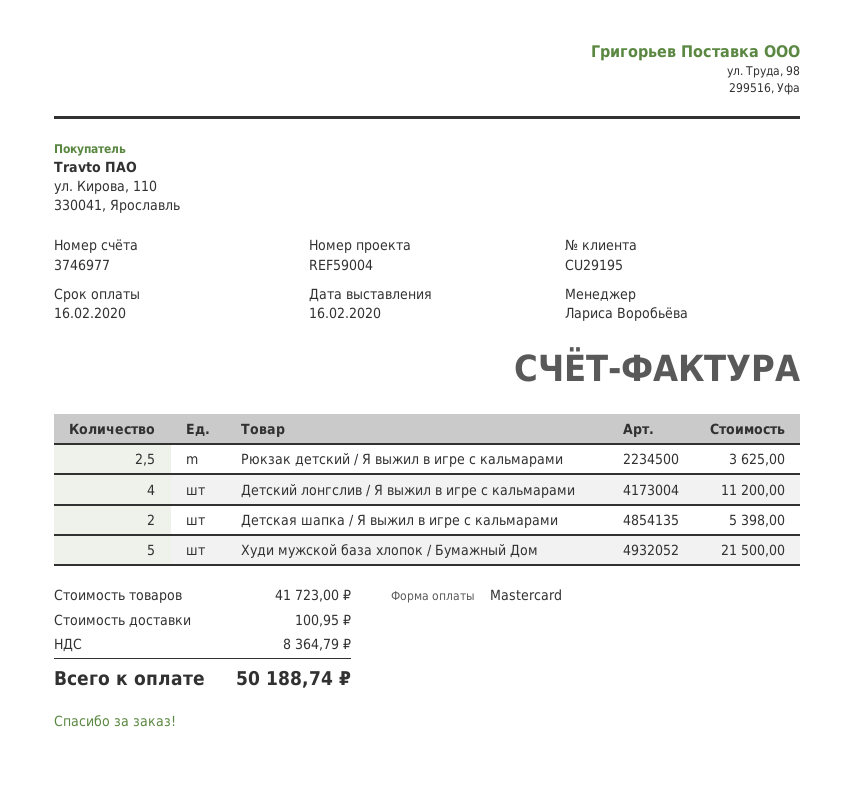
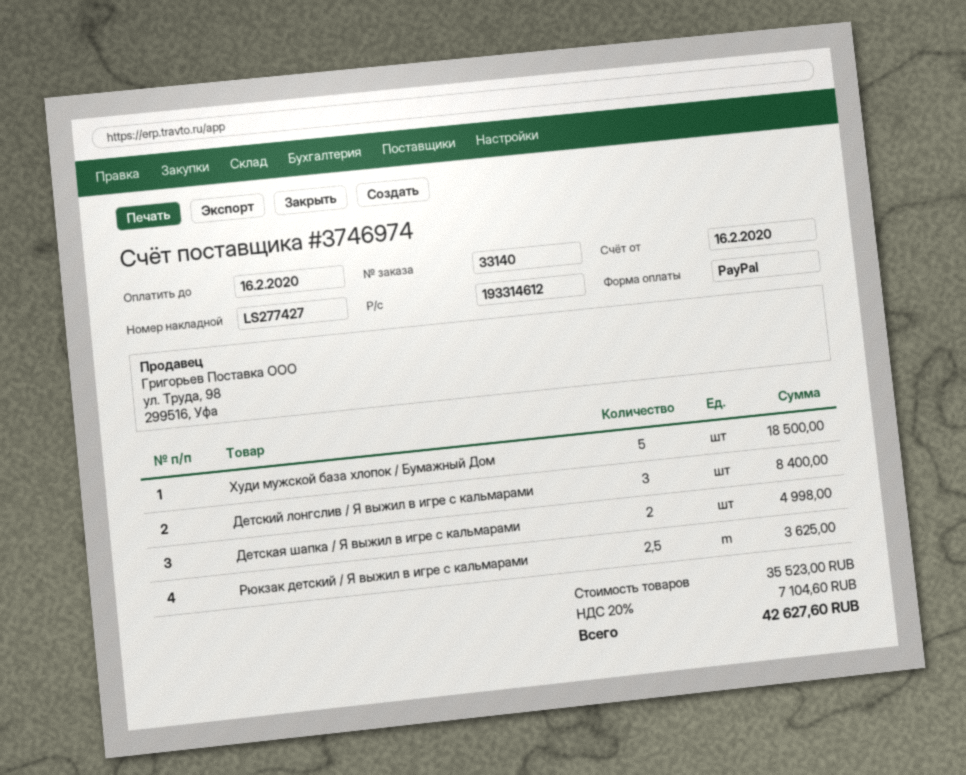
invoice number: 3746977 -> 3746974
payment method: Mastercard -> PayPal
Детский лонгслив / Я выжил в игре с кальмарами: 4 for 11200.00 -> 3 for 8400.00
Детская шапка / Я выжил в игре с кальмарами: 2 for 5398.00 -> 2 for 4998.00
Худи мужской база хлопок / Бумажный Дом: 5 for 21500.00 -> 5 for 18500.00
subtotal: 41723.00 -> 35523.00
shipping: 100.95 -> none
tax: 8364.79 -> 7104.60
total: 50188.74 -> 42627.60

